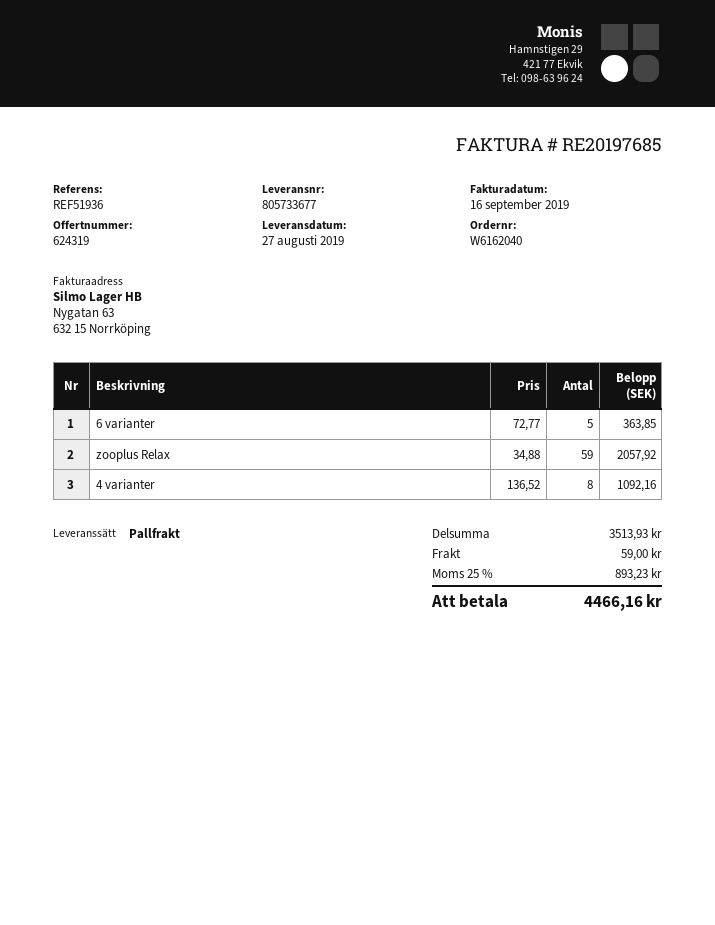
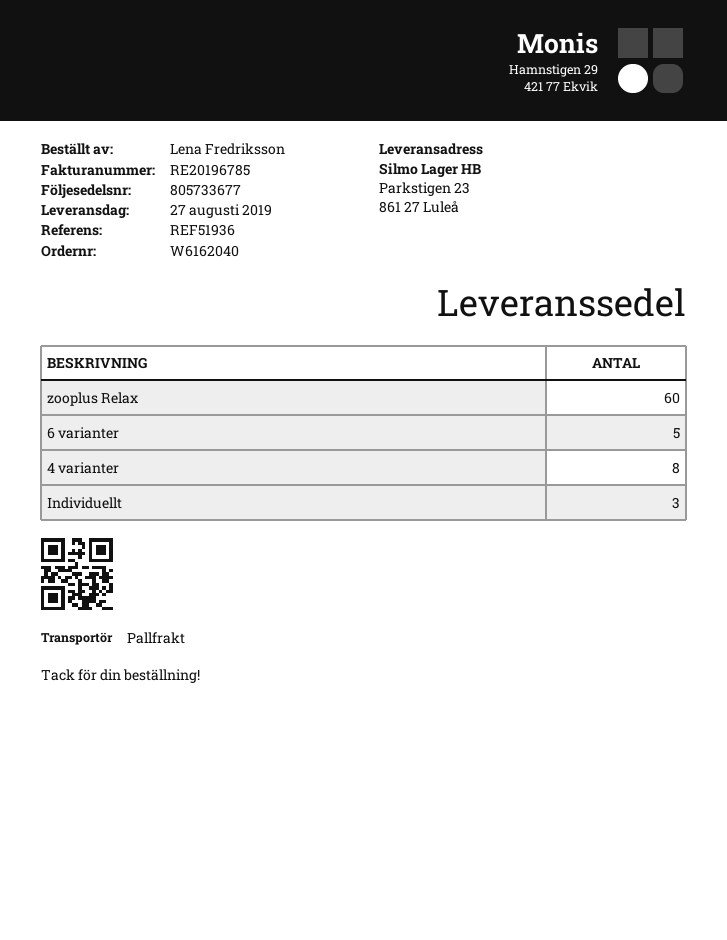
invoice number: RE20197685 -> RE20196785
zooplus Relax: 59 -> 60
Individuellt: none -> 3

